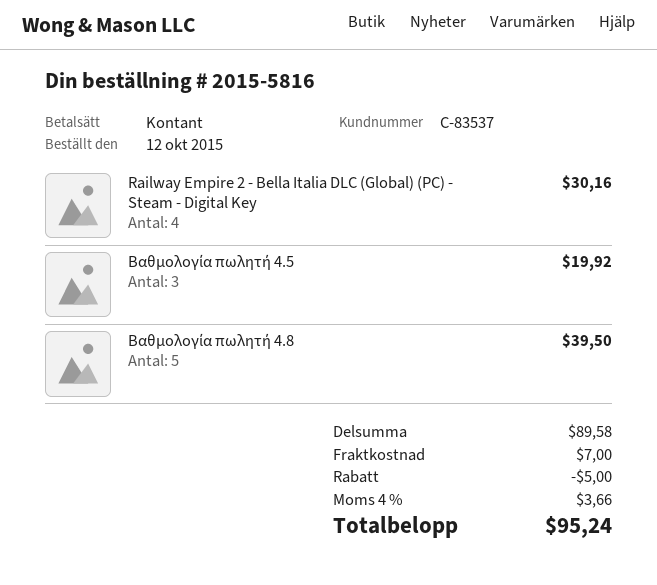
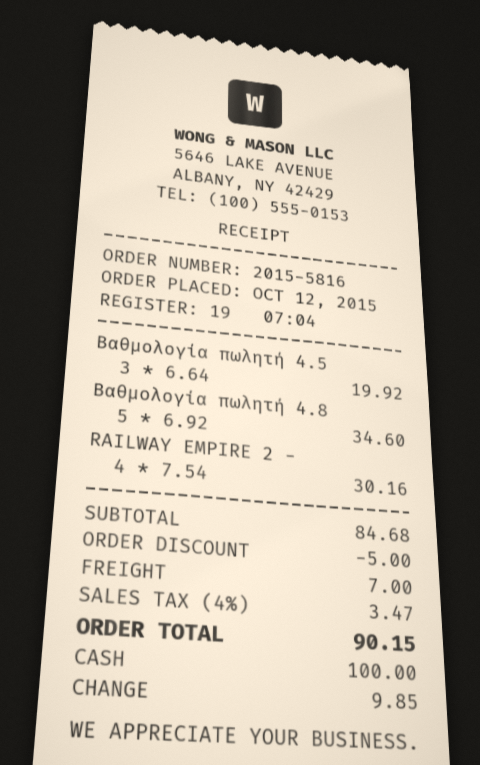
Βαθμολογία πωλητή 4.8: 5 for 39.50 -> 5 for 34.60
subtotal: 89.58 -> 84.68
tax: 4% = 3.66 -> 4% = 3.47
total: 95.24 -> 90.15

